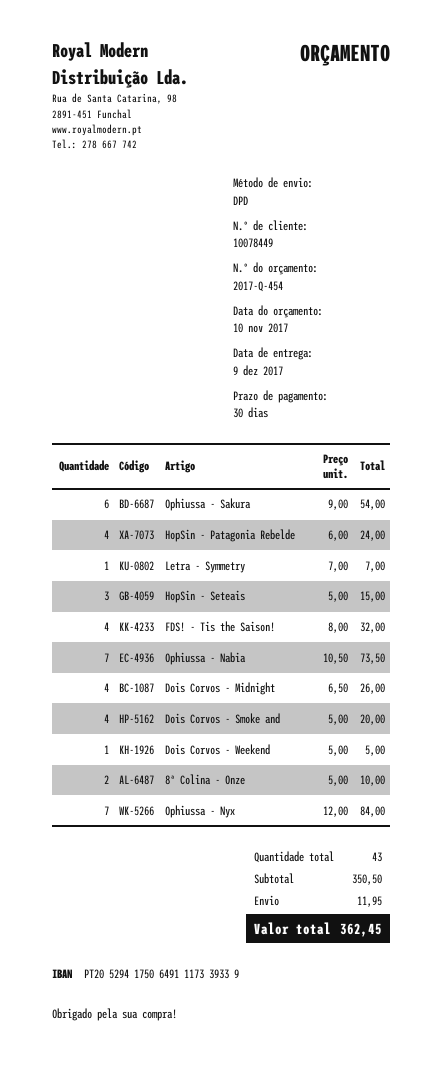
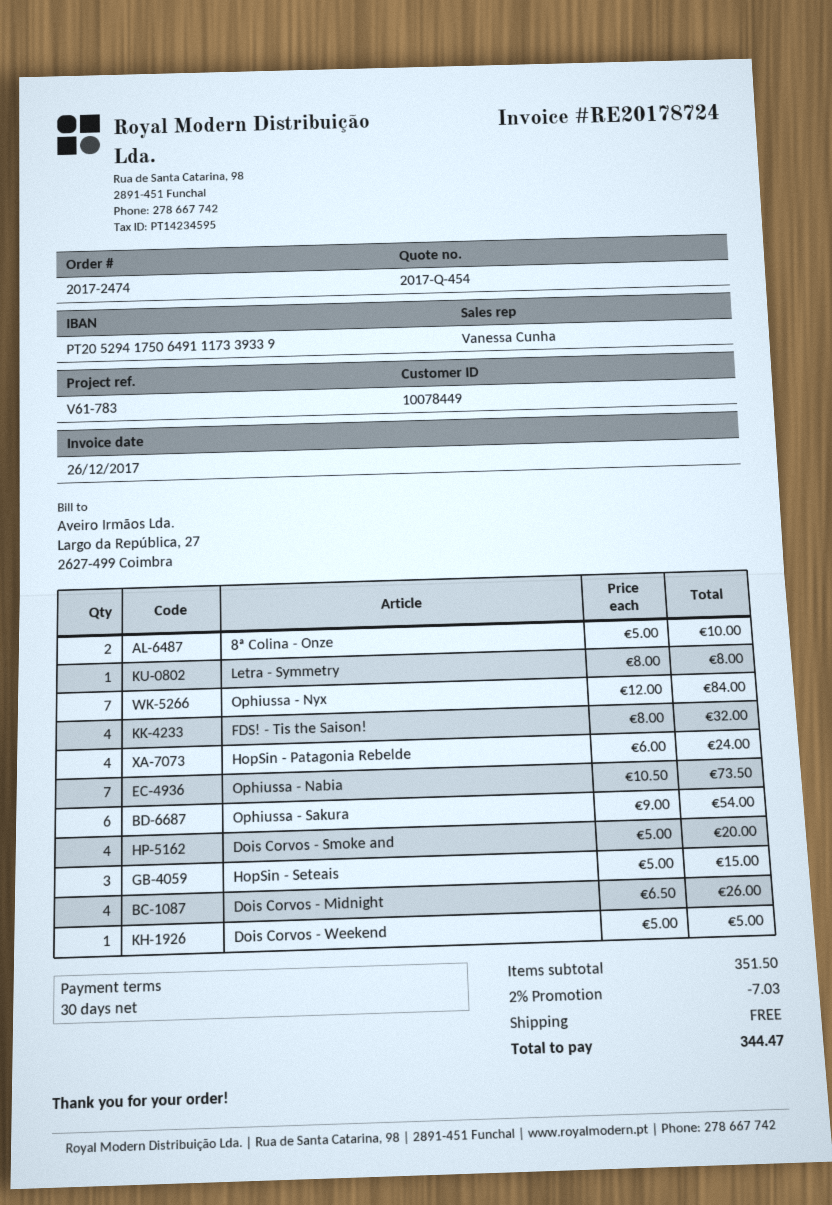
Letra - Symmetry: 1 x 7.00 = 7.00 -> 1 x 8.00 = 8.00
subtotal: 350.50 -> 351.50
discount: none -> 2% = 7.03
shipping: 11.95 -> 0.00
total: 362.45 -> 344.47

